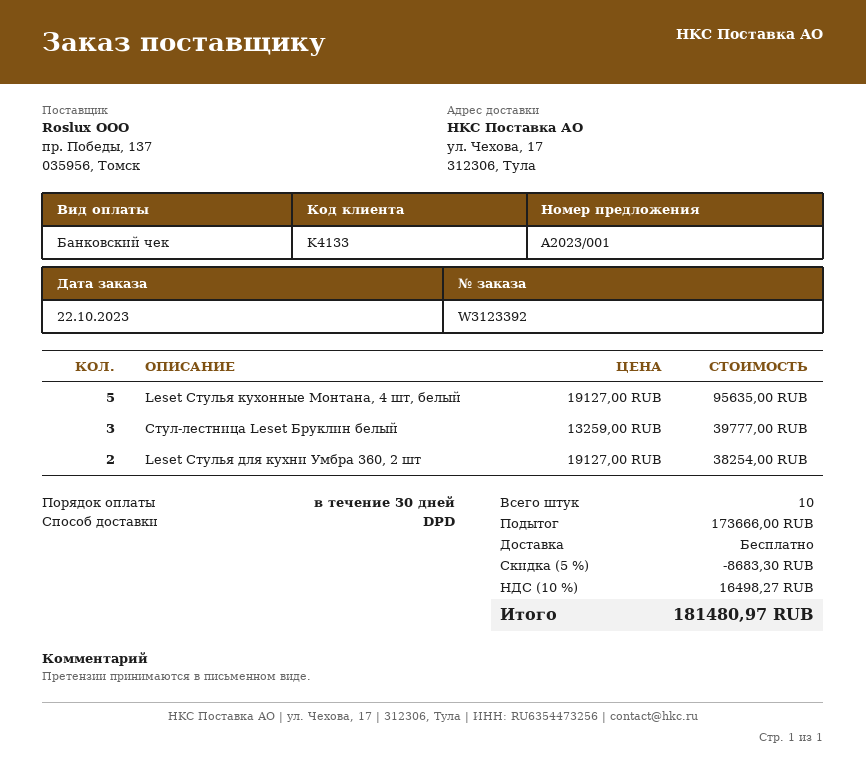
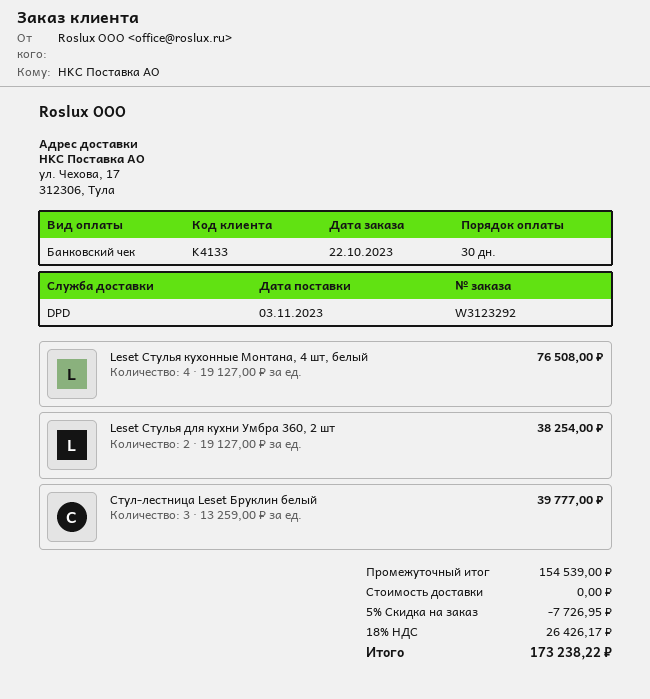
order number: W3123392 -> W3123292
Leset Стулья кухонные Монтана, 4 шт, белый: 5 x 19127.00 = 95635.00 -> 4 x 19127.00 = 76508.00
subtotal: 173666.00 -> 154539.00
discount: 5% = 8683.30 -> 5% = 7726.95
tax: 10% = 16498.27 -> 18% = 26426.17
total: 181480.97 -> 173238.22

